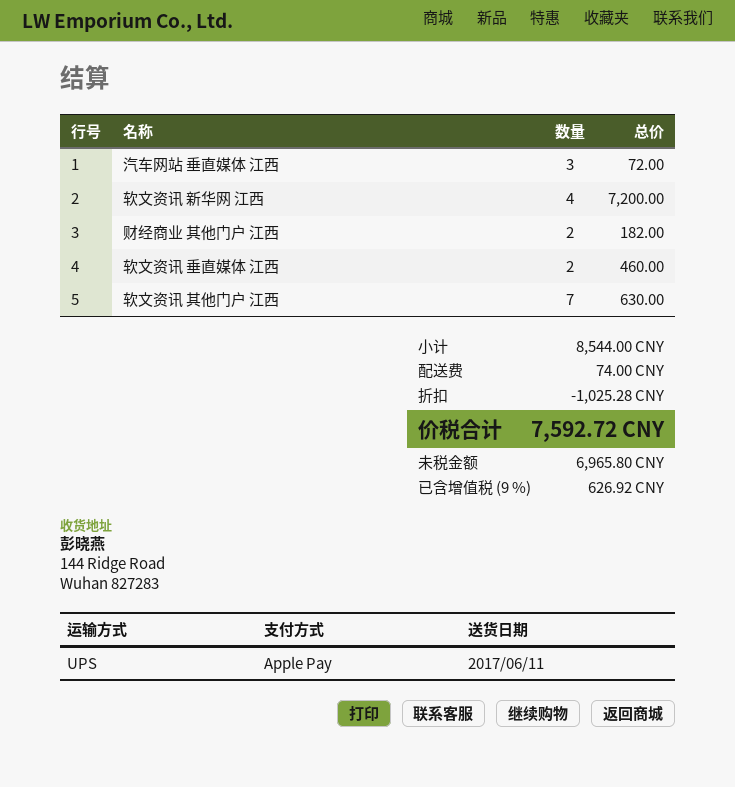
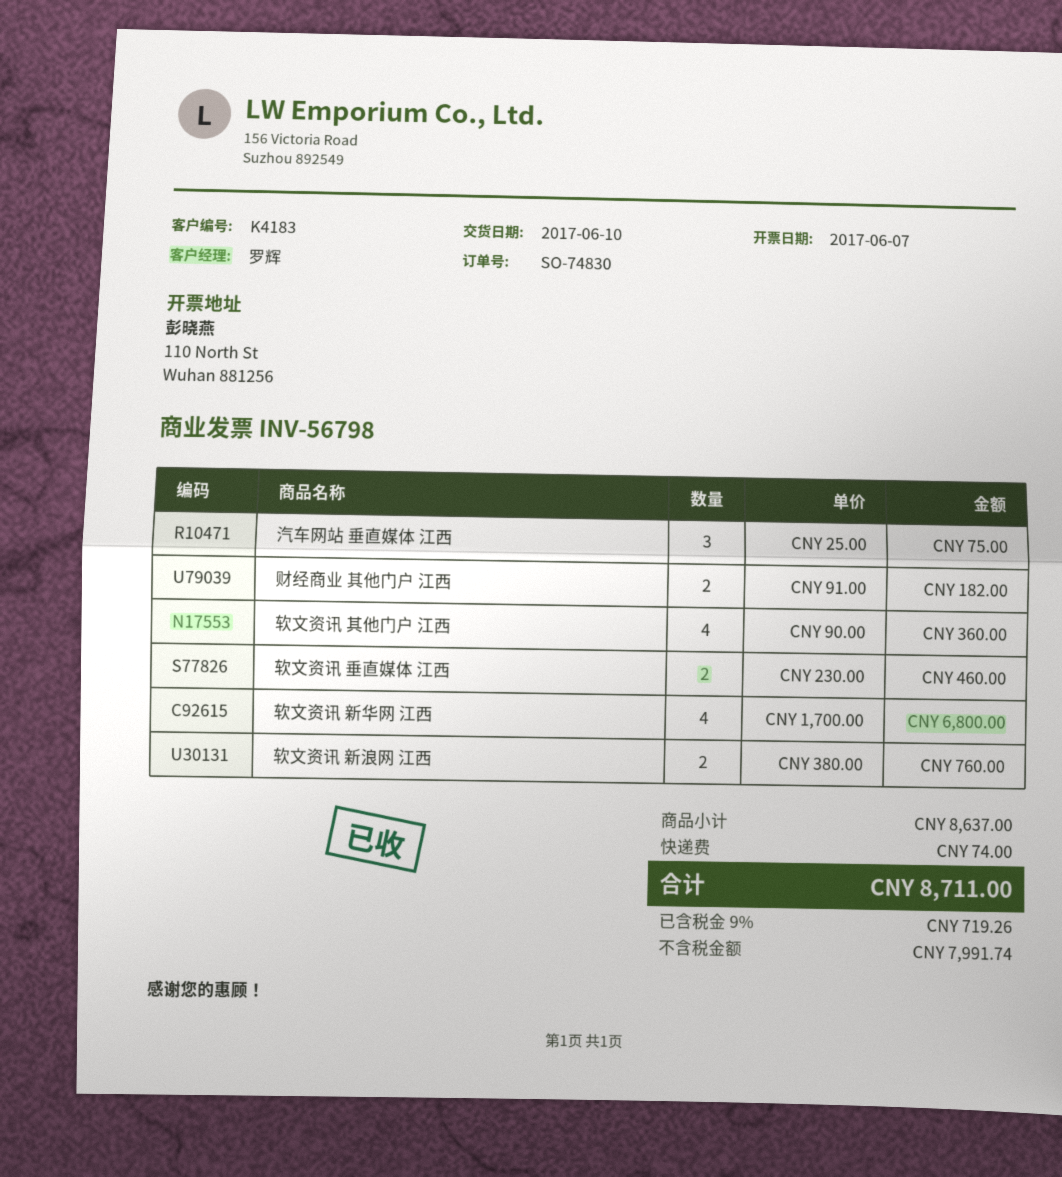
delivery date: 2017-06-11 -> 2017-06-10
汽车网站 垂直媒体 江西: 3 for 72.00 -> 3 for 75.00
软文资讯 新华网 江西: 4 for 7200.00 -> 4 for 6800.00
软文资讯 其他门户 江西: 7 for 630.00 -> 4 for 360.00
软文资讯 新浪网 江西: none -> 2 for 760.00
subtotal: 8544.00 -> 8637.00
discount: 1025.28 -> none
net: 6965.80 -> 7991.74
tax: 9% = 626.92 -> 9% = 719.26
total: 7592.72 -> 8711.00

